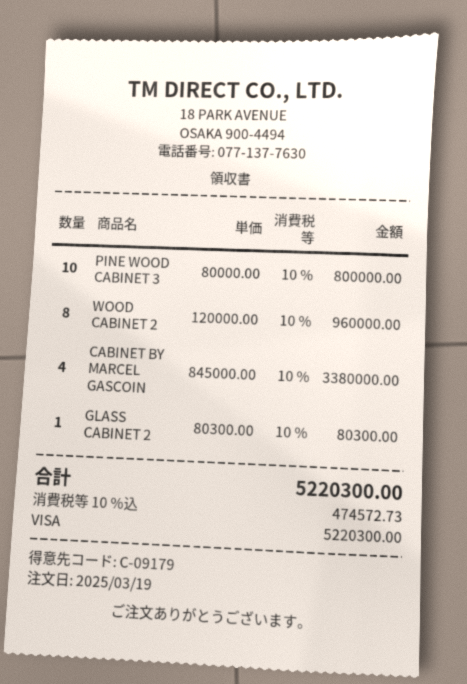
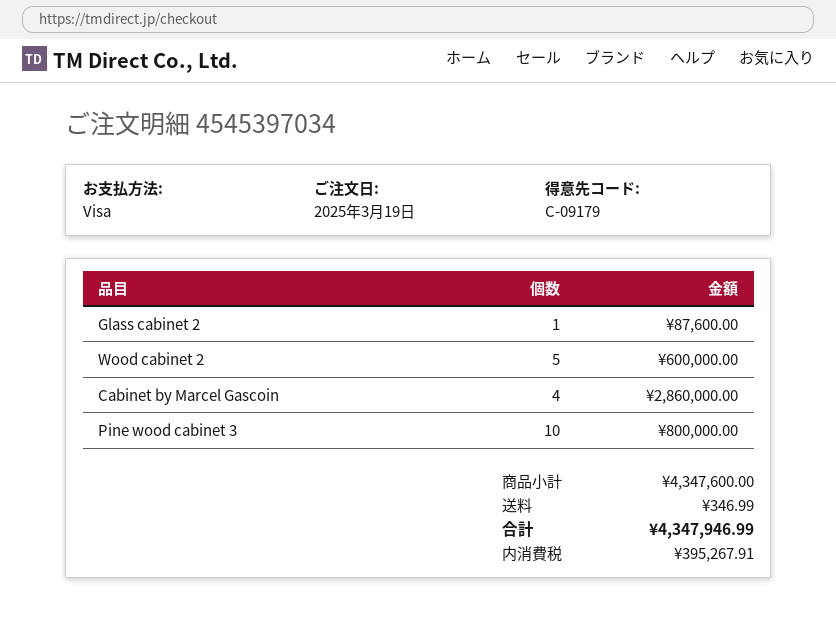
WOOD CABINET 2: 8 for 960000.00 -> 5 for 600000.00
CABINET BY MARCEL GASCOIN: 4 for 3380000.00 -> 4 for 2860000.00
GLASS CABINET 2: 1 for 80300.00 -> 1 for 87600.00
shipping: none -> 346.99
tax: 474572.73 -> 395267.91
total: 5220300.00 -> 4347946.99

